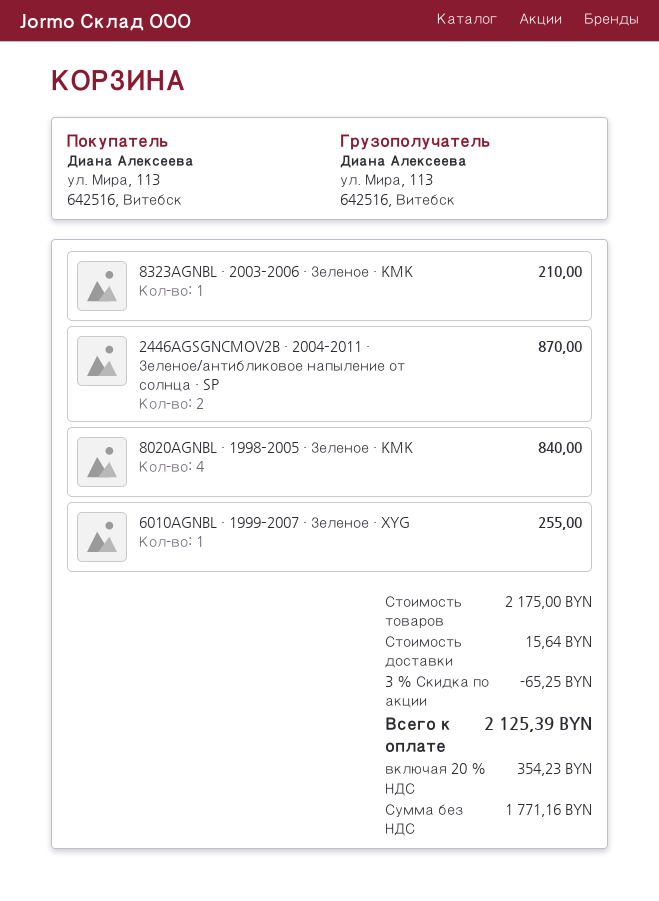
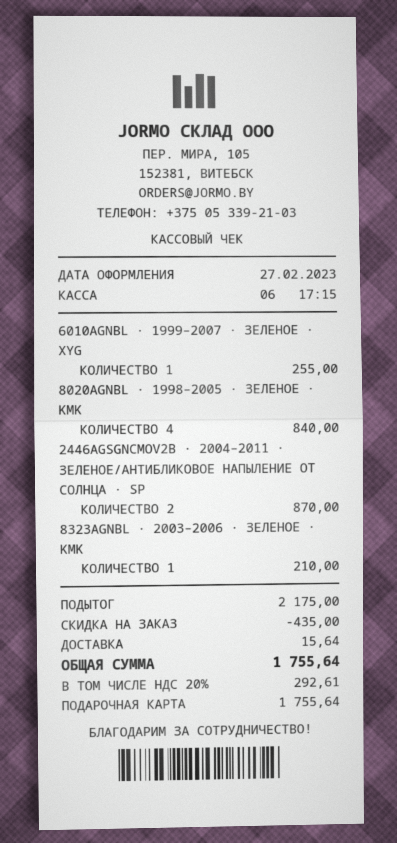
discount: 65.25 -> 435.00
tax: 20% = 354.23 -> 20% = 292.61
total: 2125.39 -> 1755.64

